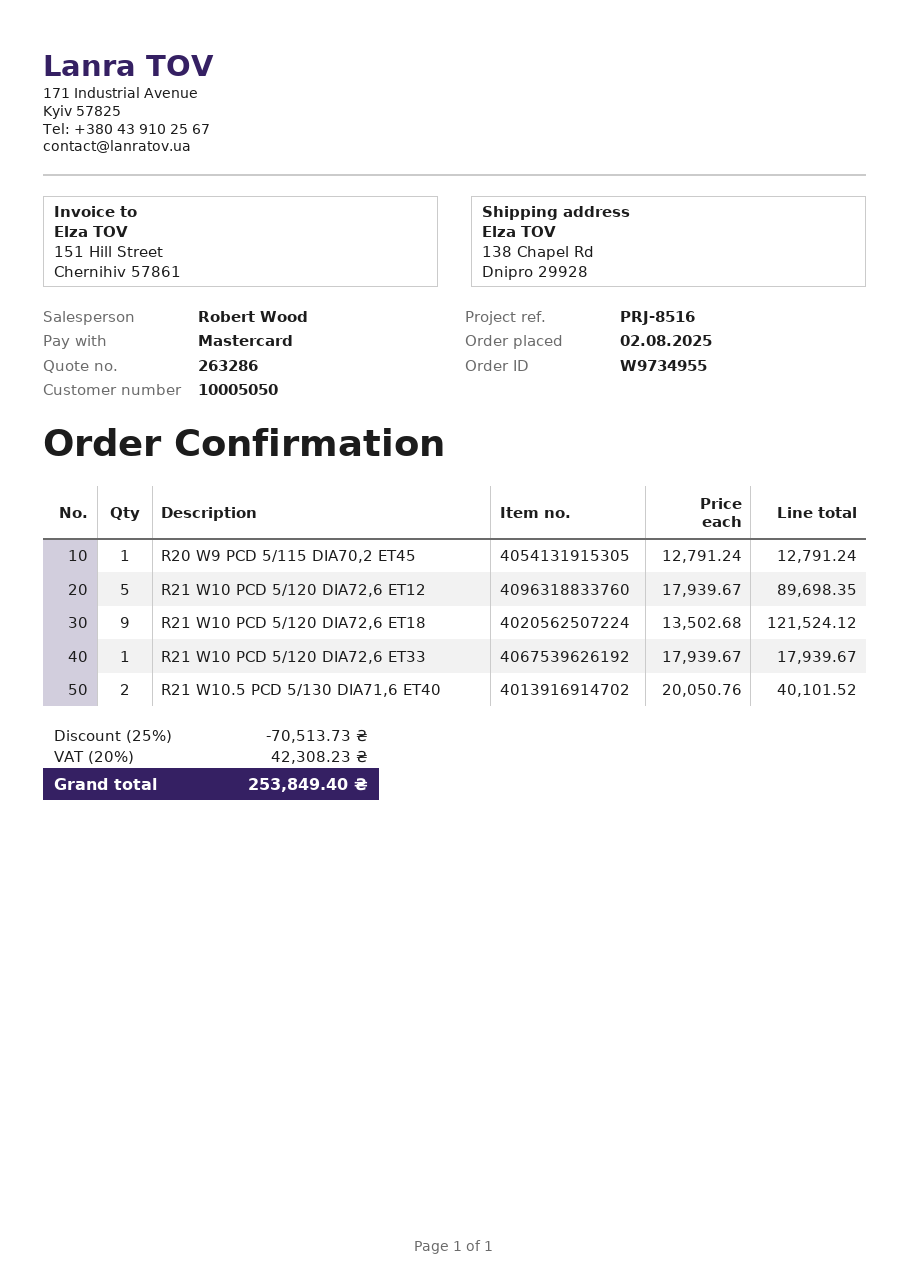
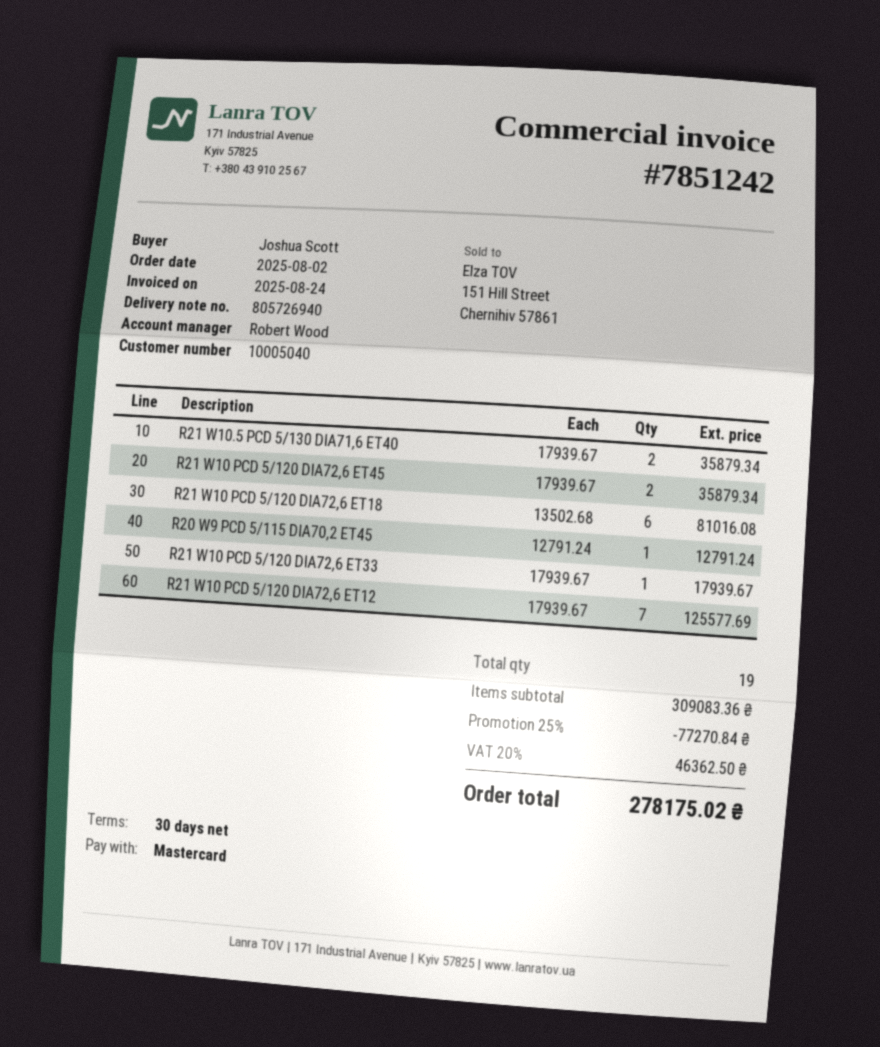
customer number: 10005050 -> 10005040
R21 W10 PCD 5/120 DIA72,6 ET12: 5 x 17939.67 = 89698.35 -> 7 x 17939.67 = 125577.69
R21 W10 PCD 5/120 DIA72,6 ET18: 9 x 13502.68 = 121524.12 -> 6 x 13502.68 = 81016.08
R21 W10.5 PCD 5/130 DIA71,6 ET40: 2 x 20050.76 = 40101.52 -> 2 x 17939.67 = 35879.34
R21 W10 PCD 5/120 DIA72,6 ET45: none -> 2 x 17939.67 = 35879.34
discount: 25% = 70513.73 -> 25% = 77270.84
tax: 20% = 42308.23 -> 20% = 46362.50
total: 253849.40 -> 278175.02

